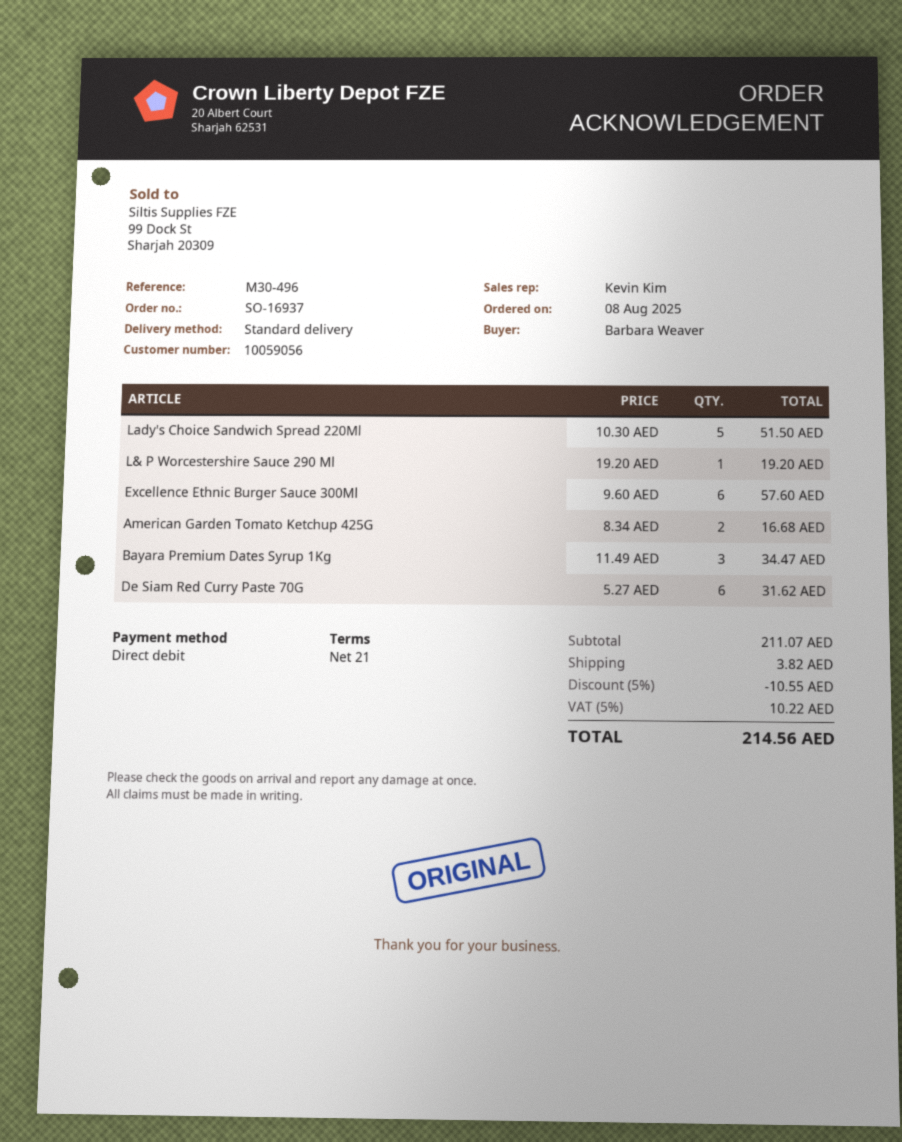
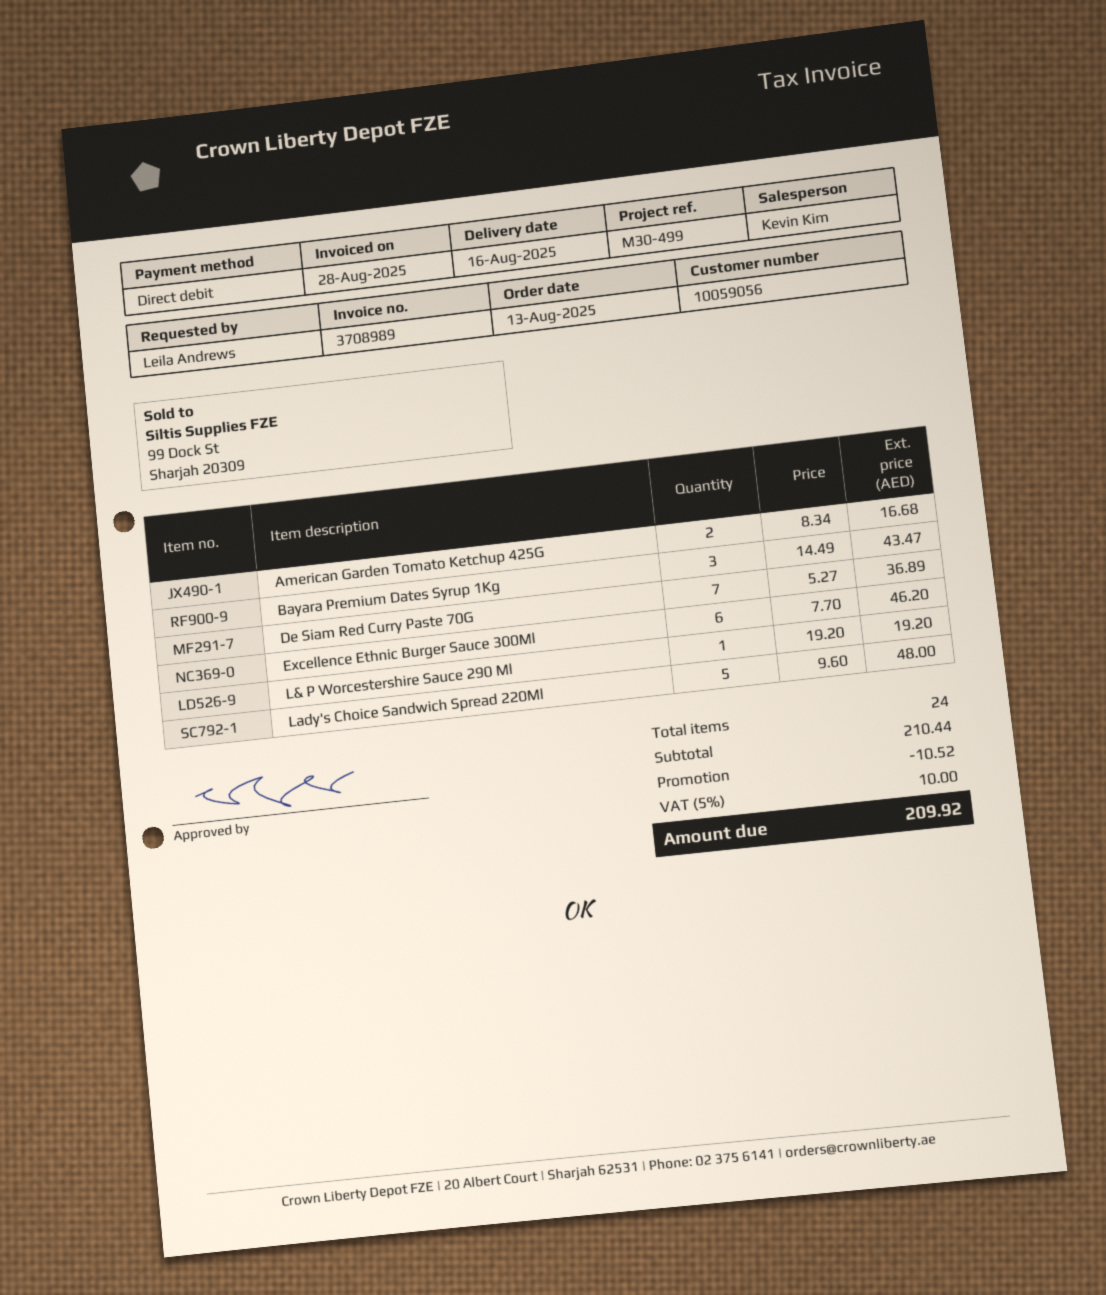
order date: 2025-08-08 -> 2025-08-13
reference: M30-496 -> M30-499
ordered by: Barbara Weaver -> Leila Andrews
Lady's Choice Sandwich Spread 220Ml: 5 x 10.30 = 51.50 -> 5 x 9.60 = 48.00
Excellence Ethnic Burger Sauce 300Ml: 6 x 9.60 = 57.60 -> 6 x 7.70 = 46.20
Bayara Premium Dates Syrup 1Kg: 3 x 11.49 = 34.47 -> 3 x 14.49 = 43.47
De Siam Red Curry Paste 70G: 6 x 5.27 = 31.62 -> 7 x 5.27 = 36.89
subtotal: 211.07 -> 210.44
discount: 10.55 -> 10.52
shipping: 3.82 -> none
tax: 5% = 10.22 -> 5% = 10.00
total: 214.56 -> 209.92

